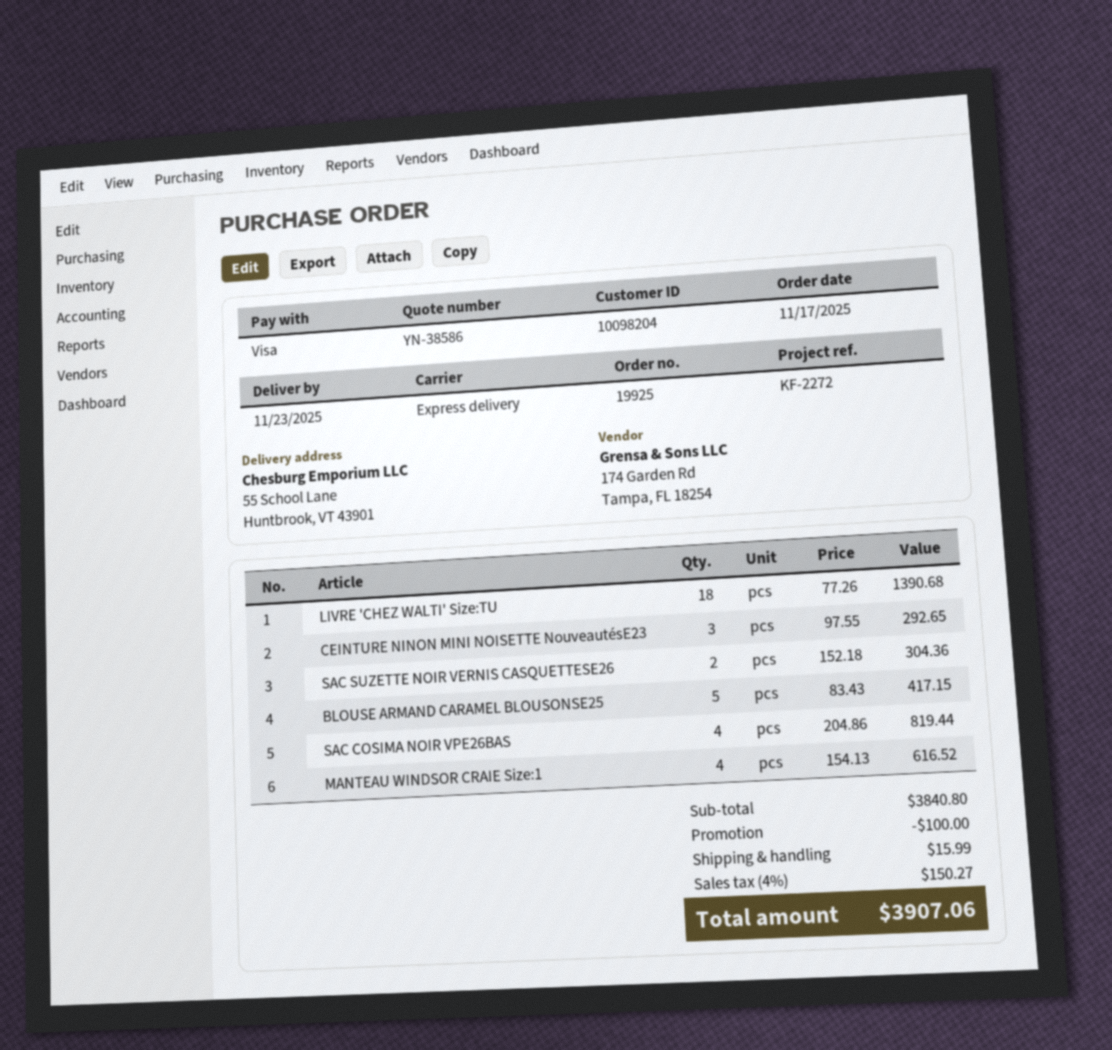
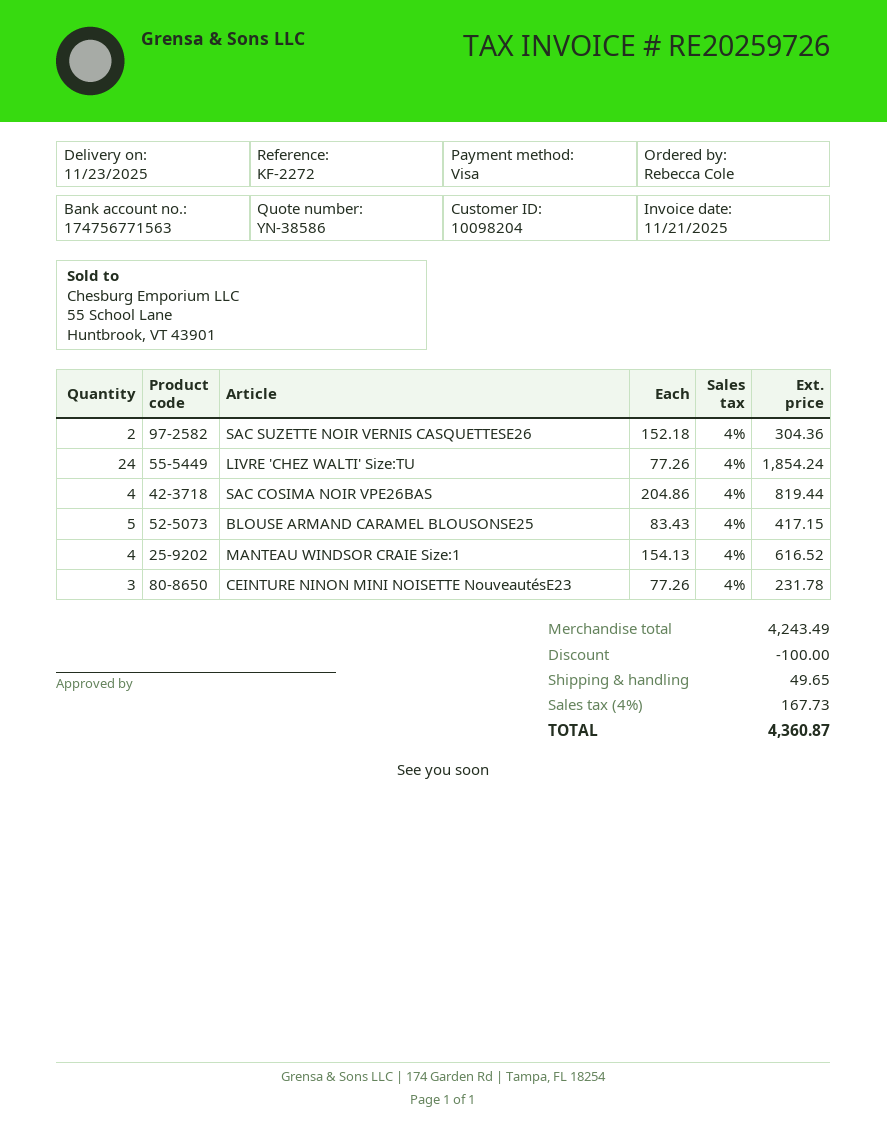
LIVRE 'CHEZ WALTI' Size:TU: 18 x 77.26 = 1390.68 -> 24 x 77.26 = 1854.24
CEINTURE NINON MINI NOISETTE NouveautésE23: 3 x 97.55 = 292.65 -> 3 x 77.26 = 231.78
subtotal: 3840.80 -> 4243.49
shipping: 15.99 -> 49.65
tax: 4% = 150.27 -> 4% = 167.73
total: 3907.06 -> 4360.87

